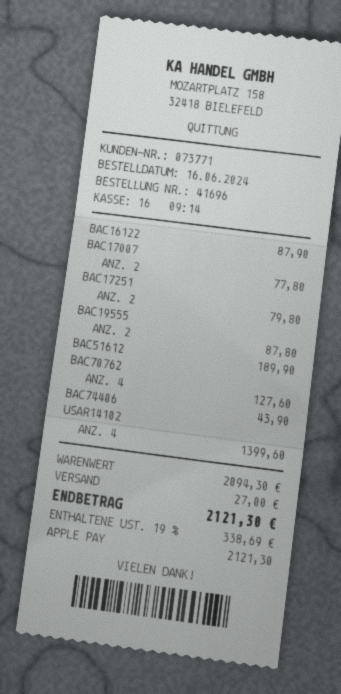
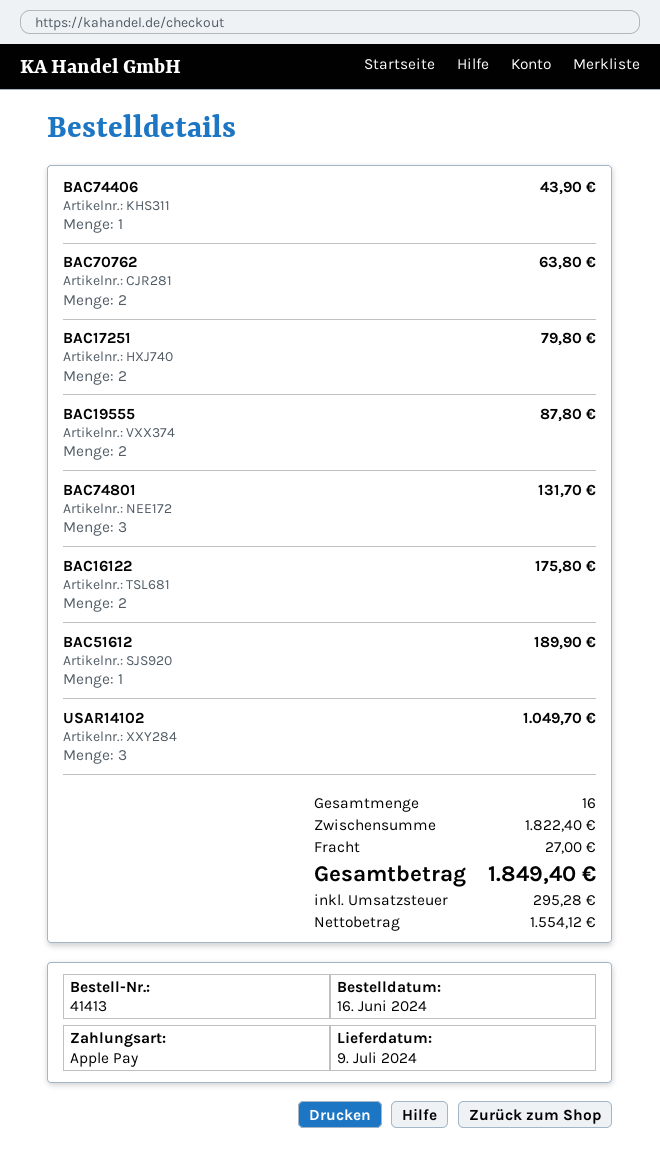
order number: 41696 -> 41413
BAC16122: 1 for 87.90 -> 2 for 175.80
BAC17007: 2 for 77.80 -> none
BAC70762: 4 for 127.60 -> 2 for 63.80
USAR14102: 4 for 1399.60 -> 3 for 1049.70
BAC74801: none -> 3 for 131.70
subtotal: 2094.30 -> 1822.40
tax: 338.69 -> 295.28
total: 2121.30 -> 1849.40

